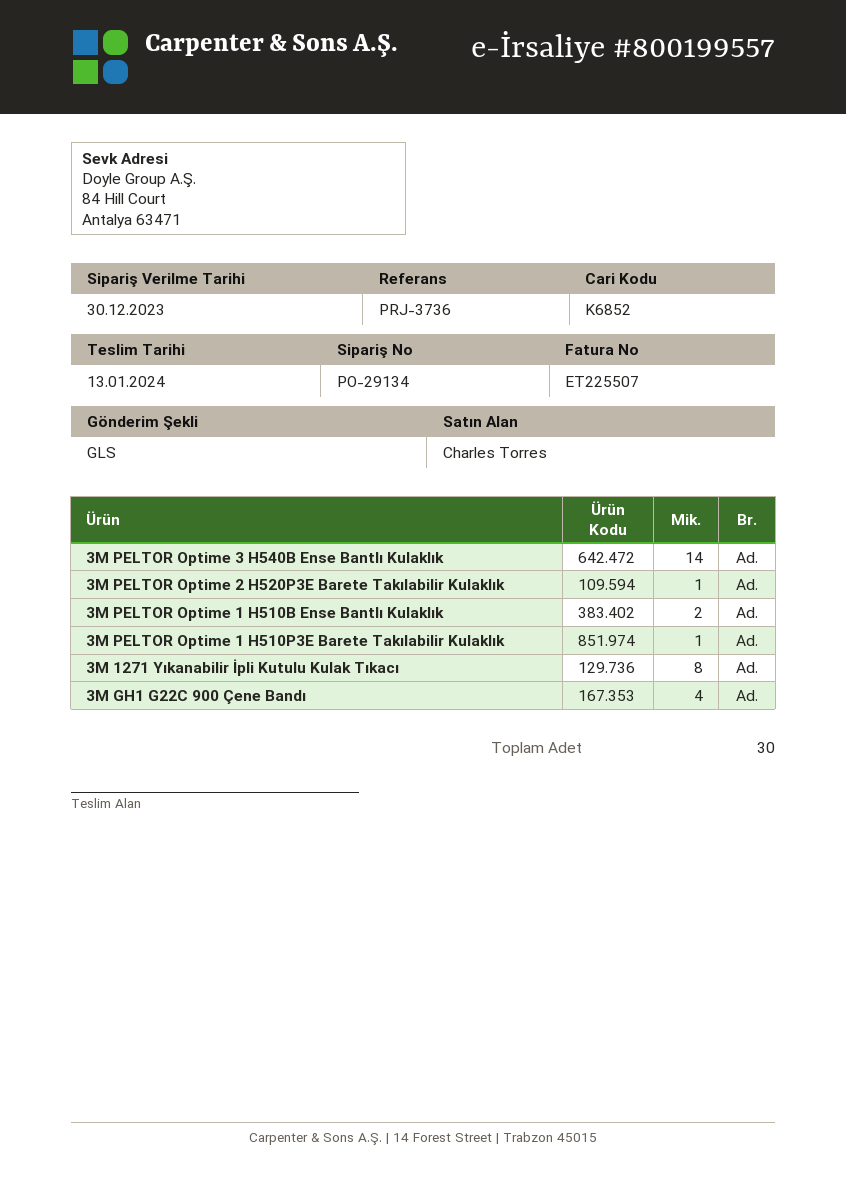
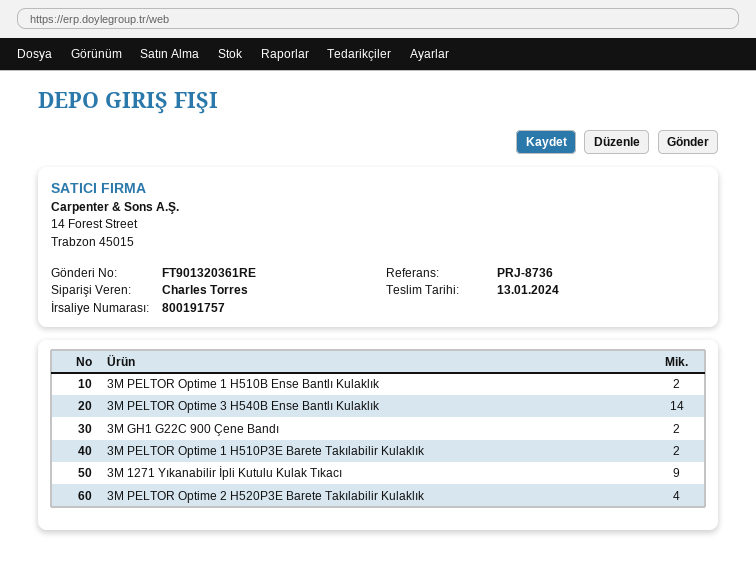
delivery note number: 800199557 -> 800191757
reference: PRJ-3736 -> PRJ-8736
3M PELTOR Optime 2 H520P3E Barete Takılabilir Kulaklık: 1 -> 4
3M PELTOR Optime 1 H510P3E Barete Takılabilir Kulaklık: 1 -> 2
3M 1271 Yıkanabilir İpli Kutulu Kulak Tıkacı: 8 -> 9
3M GH1 G22C 900 Çene Bandı: 4 -> 2

